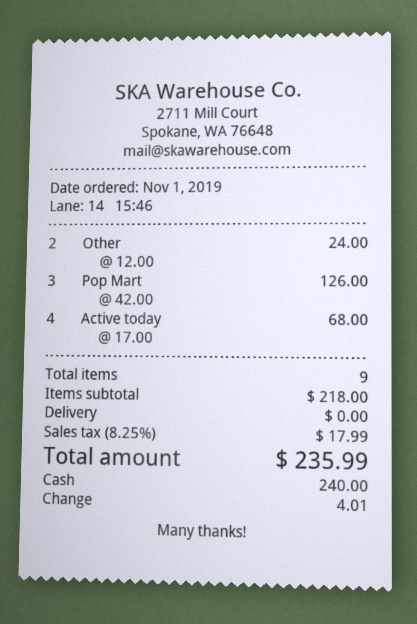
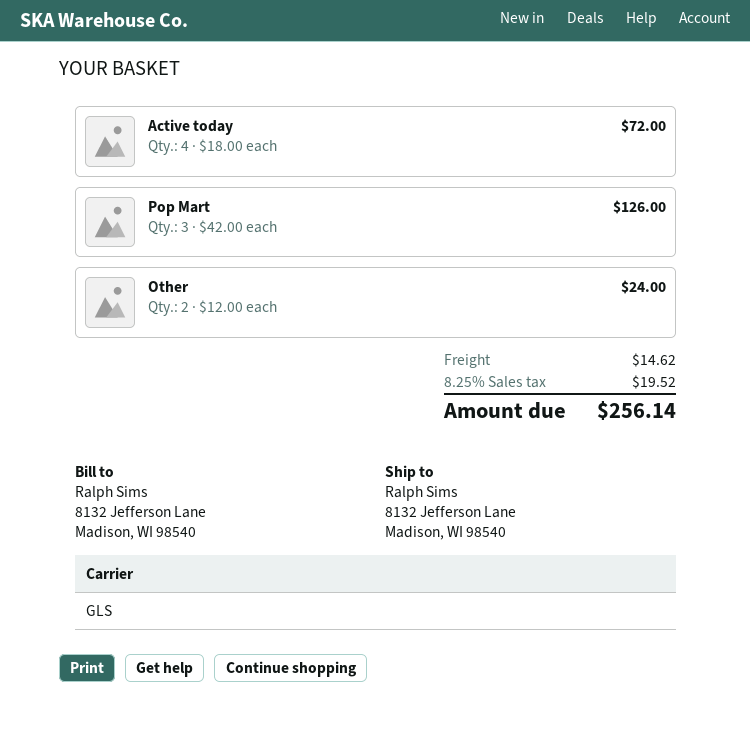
Active today: 4 x 17.00 = 68.00 -> 4 x 18.00 = 72.00
shipping: 0.00 -> 14.62
tax: 8.25% = 17.99 -> 8.25% = 19.52
total: 235.99 -> 256.14

